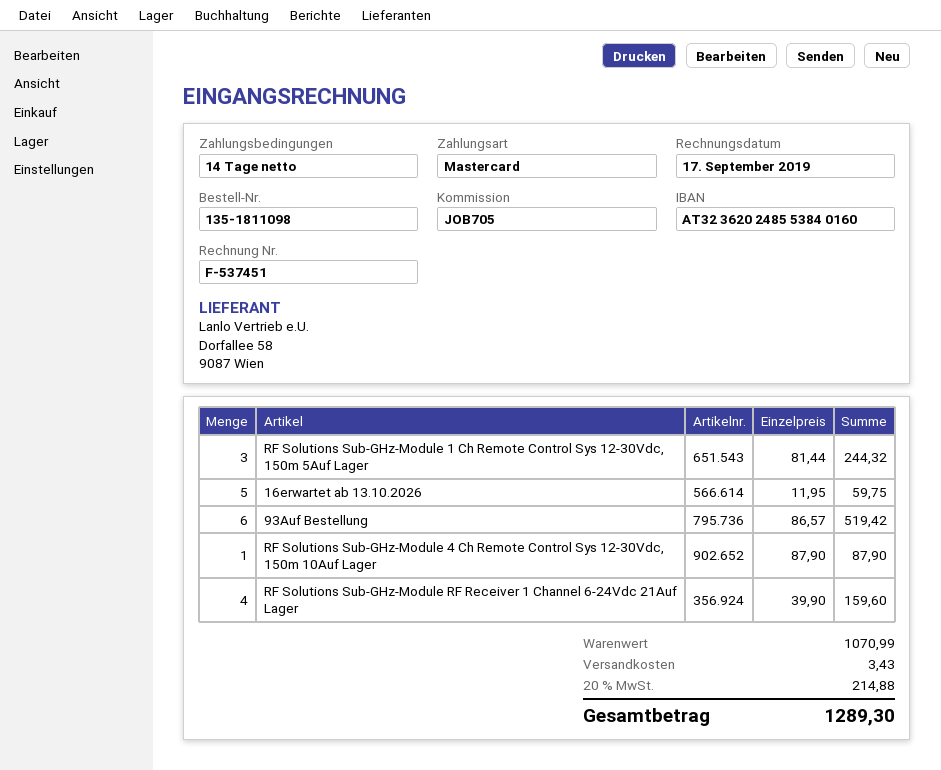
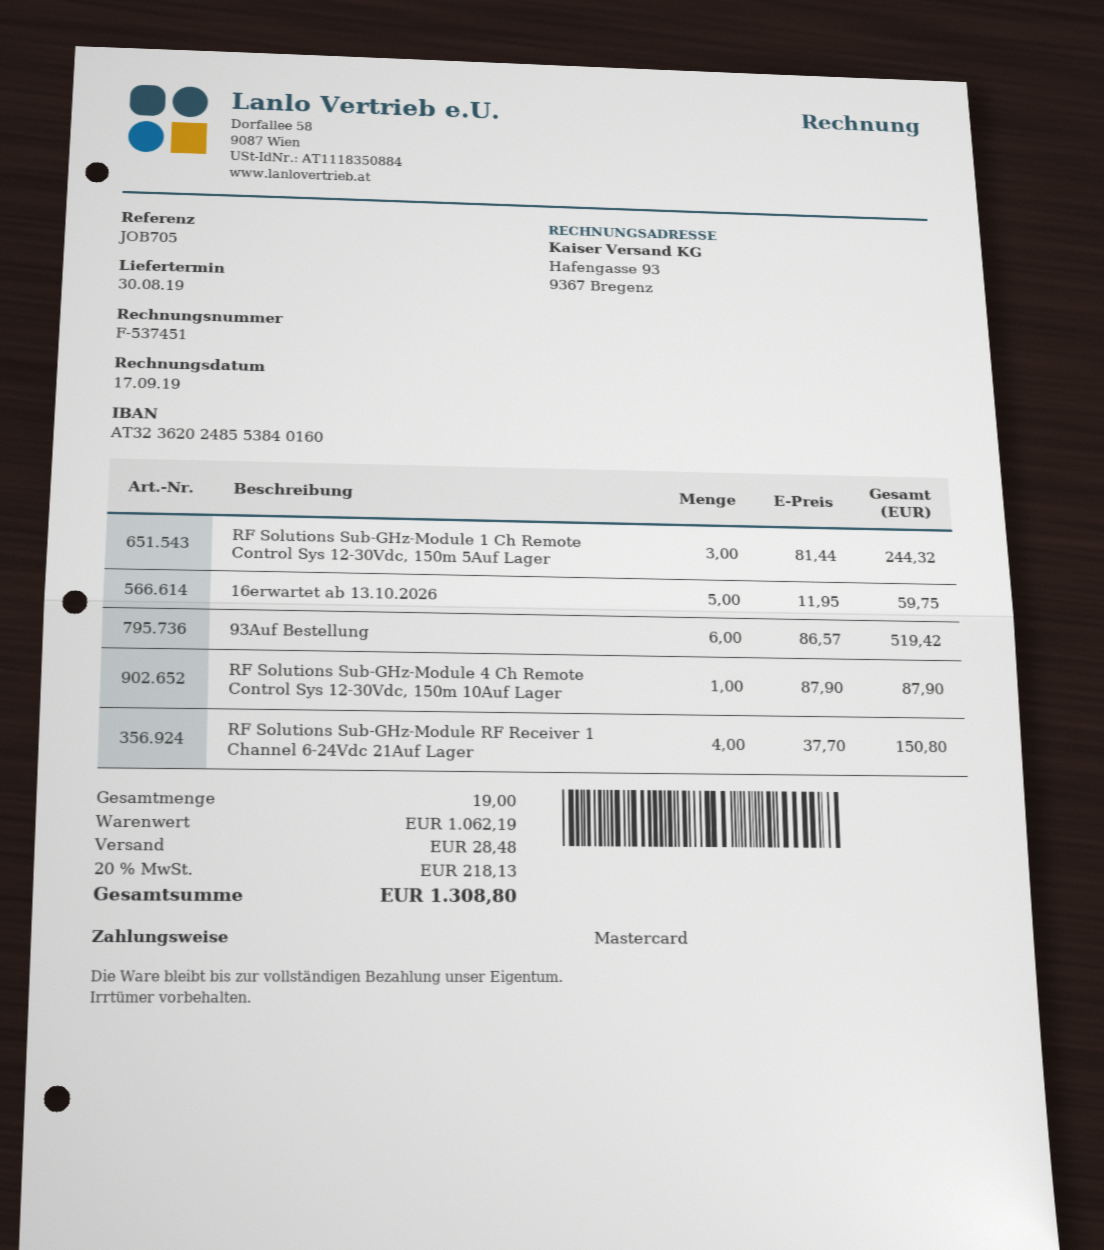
RF Solutions Sub-GHz-Module RF Receiver 1 Channel 6-24Vdc 21Auf Lager: 4 x 39.90 = 159.60 -> 4 x 37.70 = 150.80
subtotal: 1070.99 -> 1062.19
shipping: 3.43 -> 28.48
tax: 20% = 214.88 -> 20% = 218.13
total: 1289.30 -> 1308.80

